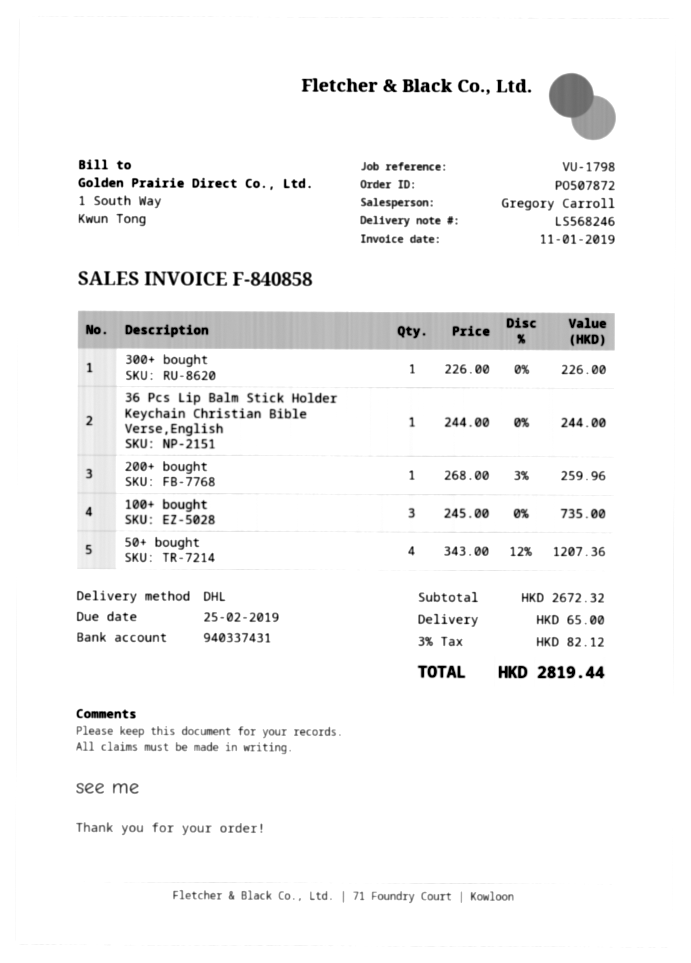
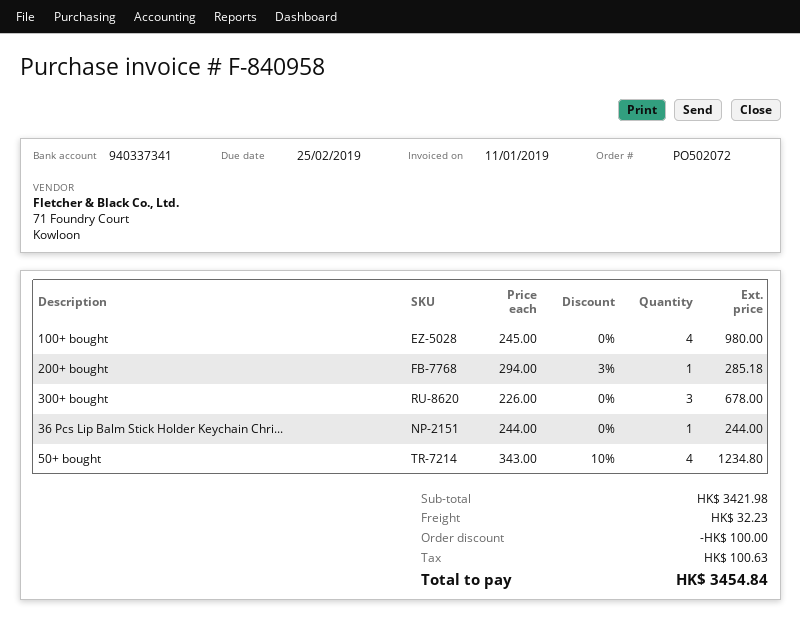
order number: PO507872 -> PO502072
invoice number: F-840858 -> F-840958
bank account: 940337431 -> 940337341
300+ bought: 1 x 226.00 = 226.00 -> 3 x 226.00 = 678.00
200+ bought: 1 x 268.00 - 3% = 259.96 -> 1 x 294.00 - 3% = 285.18
100+ bought: 3 x 245.00 = 735.00 -> 4 x 245.00 = 980.00
50+ bought: 4 x 343.00 - 12% = 1207.36 -> 4 x 343.00 - 10% = 1234.80
subtotal: 2672.32 -> 3421.98
discount: none -> 100.00
shipping: 65.00 -> 32.23
tax: 82.12 -> 100.63
total: 2819.44 -> 3454.84

